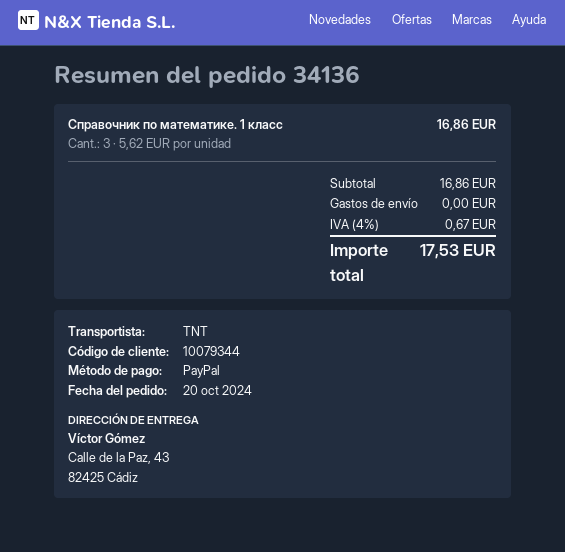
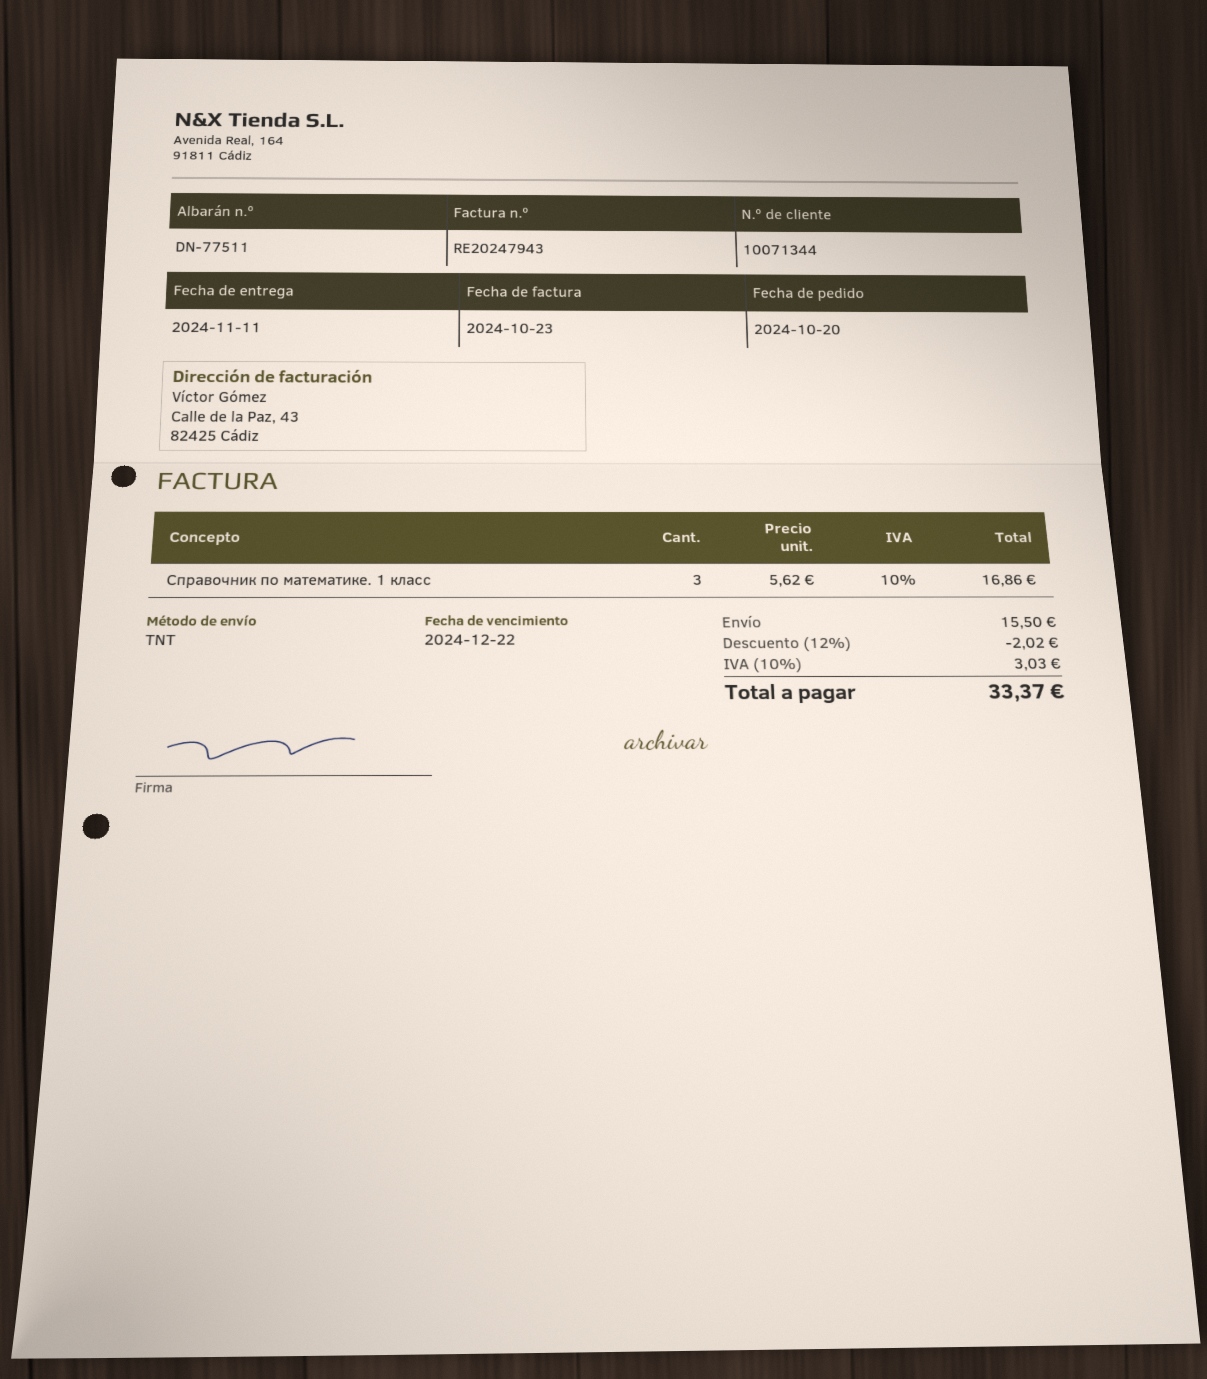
customer number: 10079344 -> 10071344
discount: none -> 12% = 2.02
shipping: 0.00 -> 15.50
tax: 4% = 0.67 -> 10% = 3.03
total: 17.53 -> 33.37

